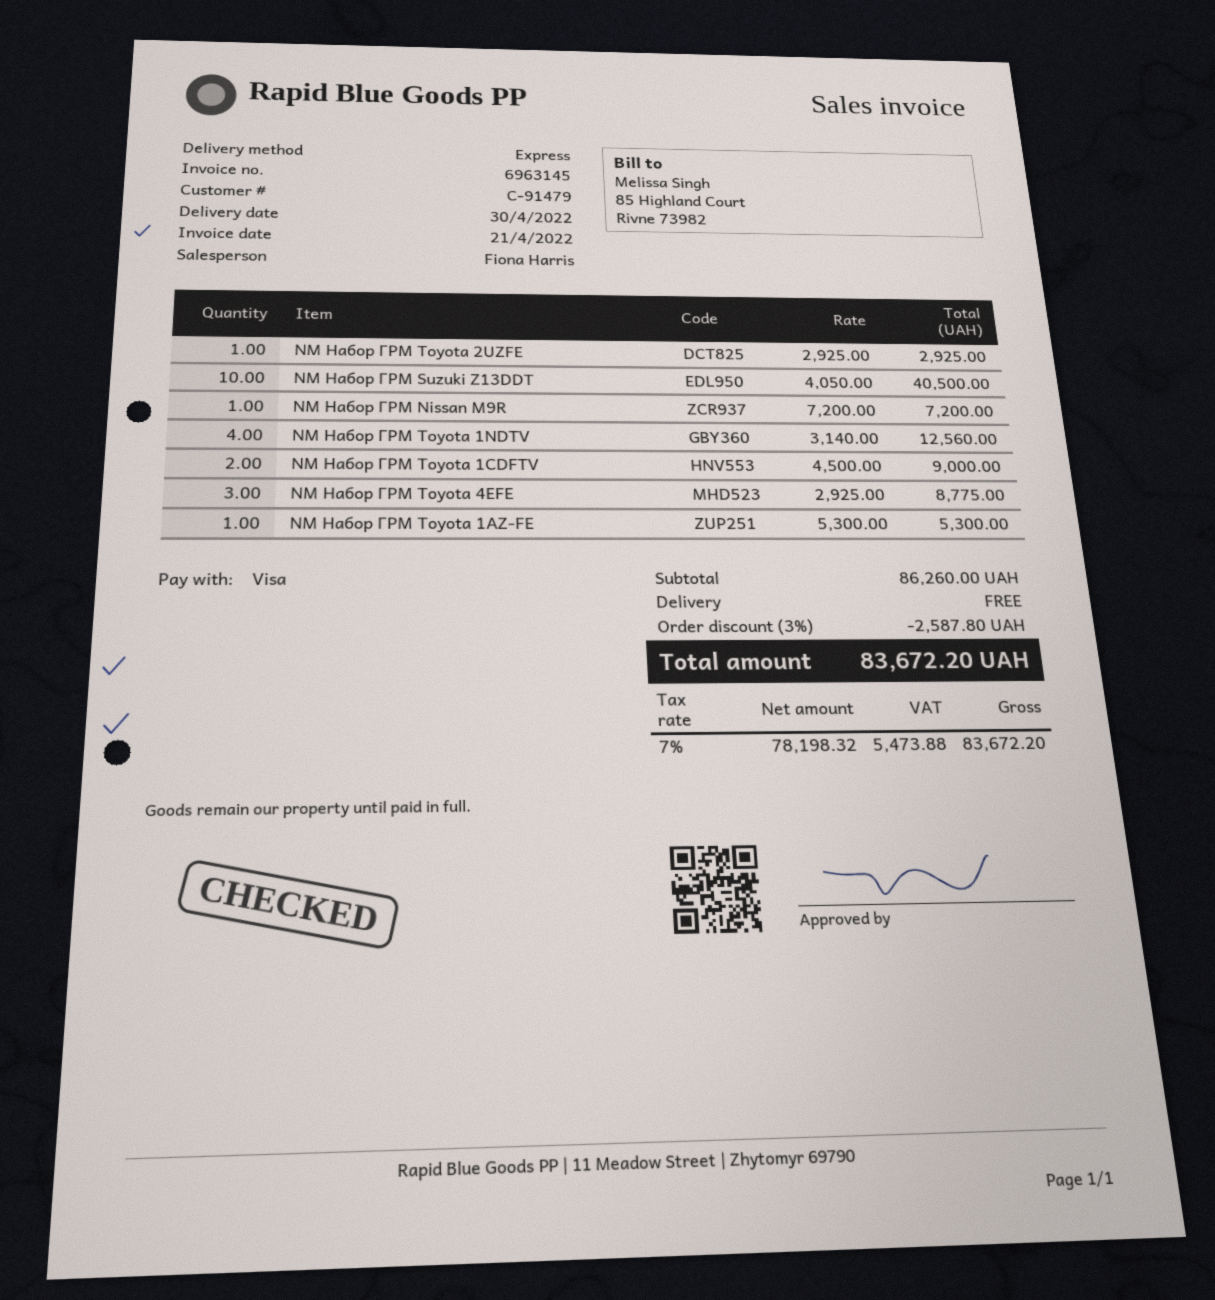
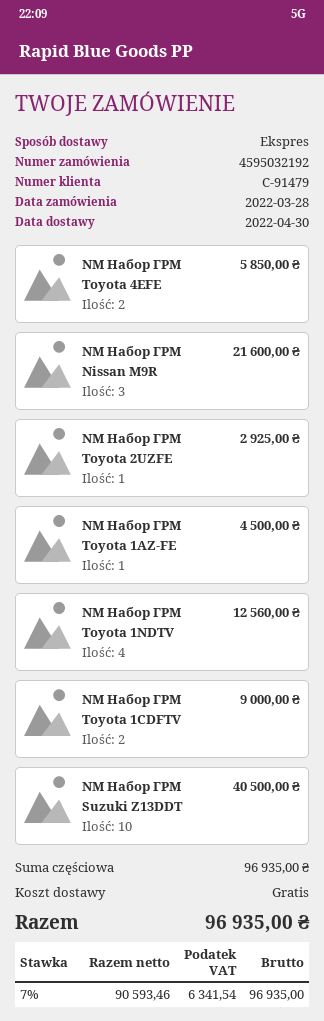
NM Набор ГРМ Nissan M9R: 1 for 7200.00 -> 3 for 21600.00
NM Набор ГРМ Toyota 4EFE: 3 for 8775.00 -> 2 for 5850.00
NM Набор ГРМ Toyota 1AZ-FE: 1 for 5300.00 -> 1 for 4500.00
subtotal: 86260.00 -> 96935.00
discount: 3% = 2587.80 -> none
net: 78198.32 -> 90593.46
tax: 7% = 5473.88 -> 7% = 6341.54
total: 83672.20 -> 96935.00

